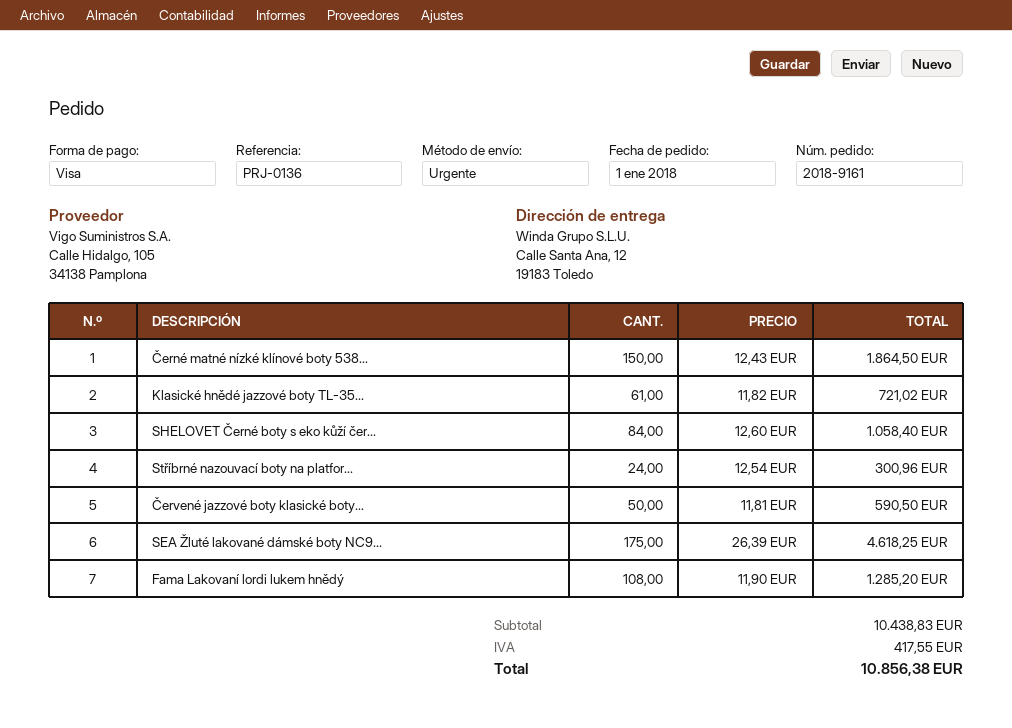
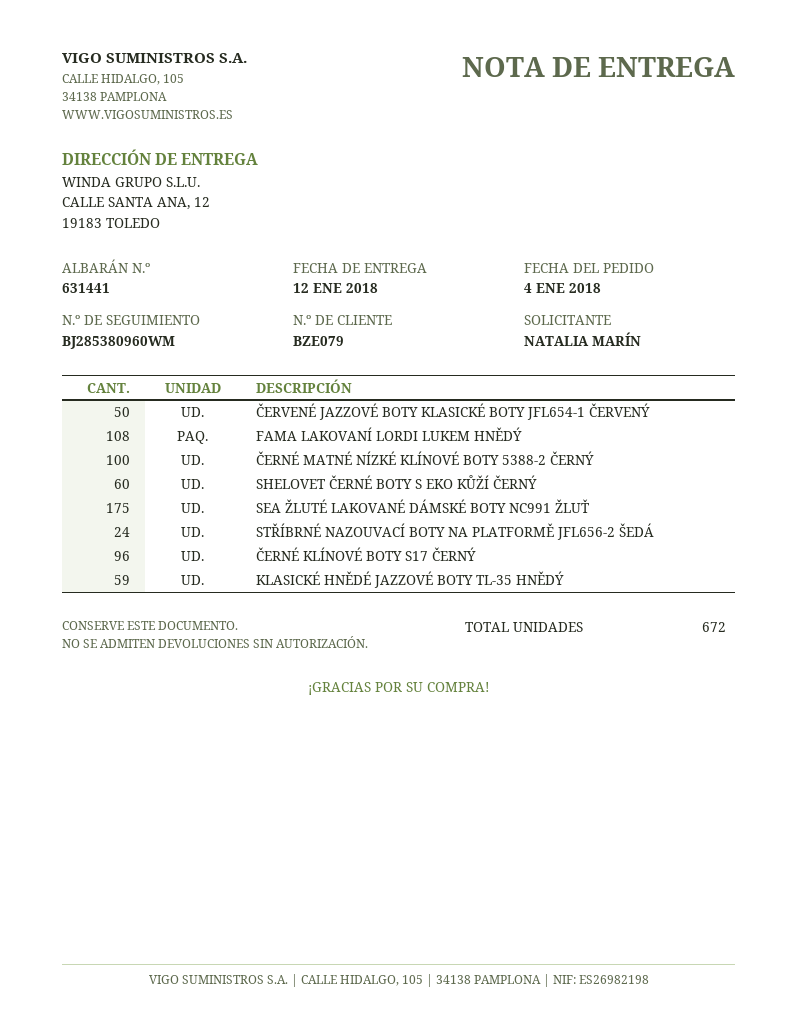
order date: 2018-01-01 -> 2018-01-04
Černé matné nízké klínové boty 538...: 150 -> 100
Klasické hnědé jazzové boty TL-35...: 61 -> 59
SHELOVET Černé boty s eko kůží čer...: 84 -> 60
ČERNÉ KLÍNOVÉ BOTY S17 ČERNÝ: none -> 96

